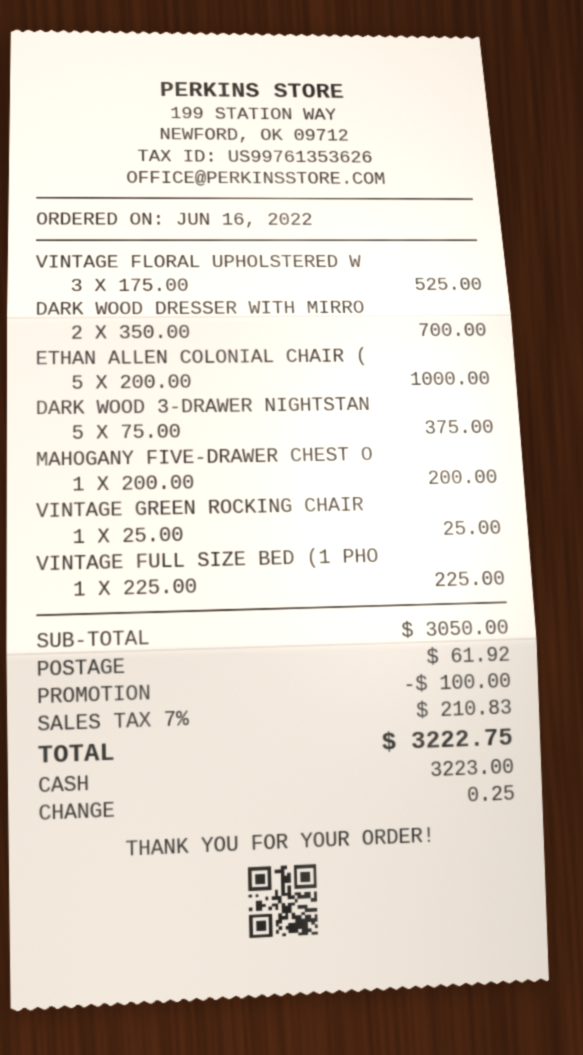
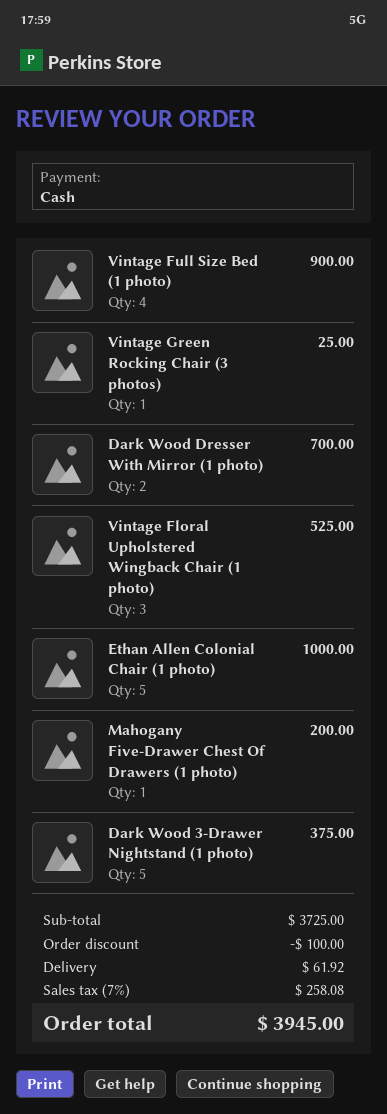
VINTAGE FULL SIZE BED (1 PHO: 1 for 225.00 -> 4 for 900.00
subtotal: 3050.00 -> 3725.00
tax: 7% = 210.83 -> 7% = 258.08
total: 3222.75 -> 3945.00

